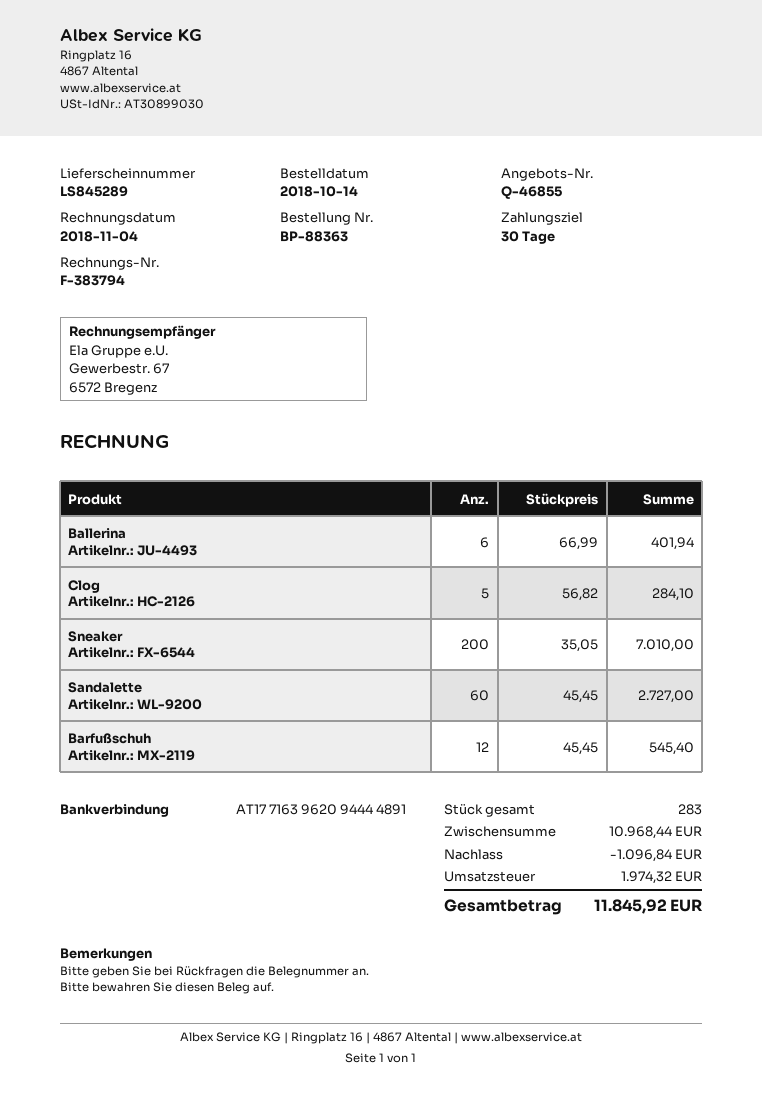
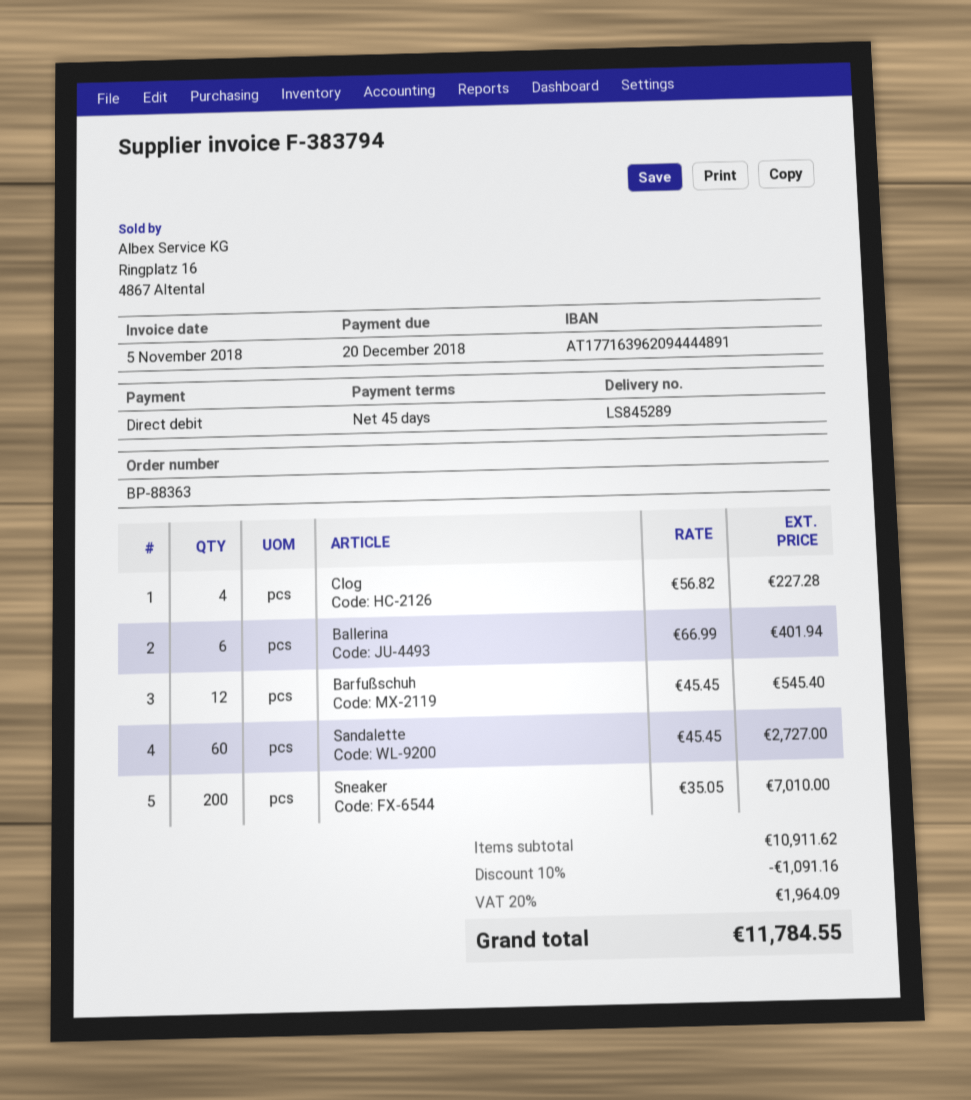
invoice date: 2018-11-04 -> 2018-11-05
payment terms: 30 days -> 45 days
Clog: 5 x 56.82 = 284.10 -> 4 x 56.82 = 227.28
subtotal: 10968.44 -> 10911.62
discount: 1096.84 -> 1091.16
tax: 1974.32 -> 1964.09
total: 11845.92 -> 11784.55

